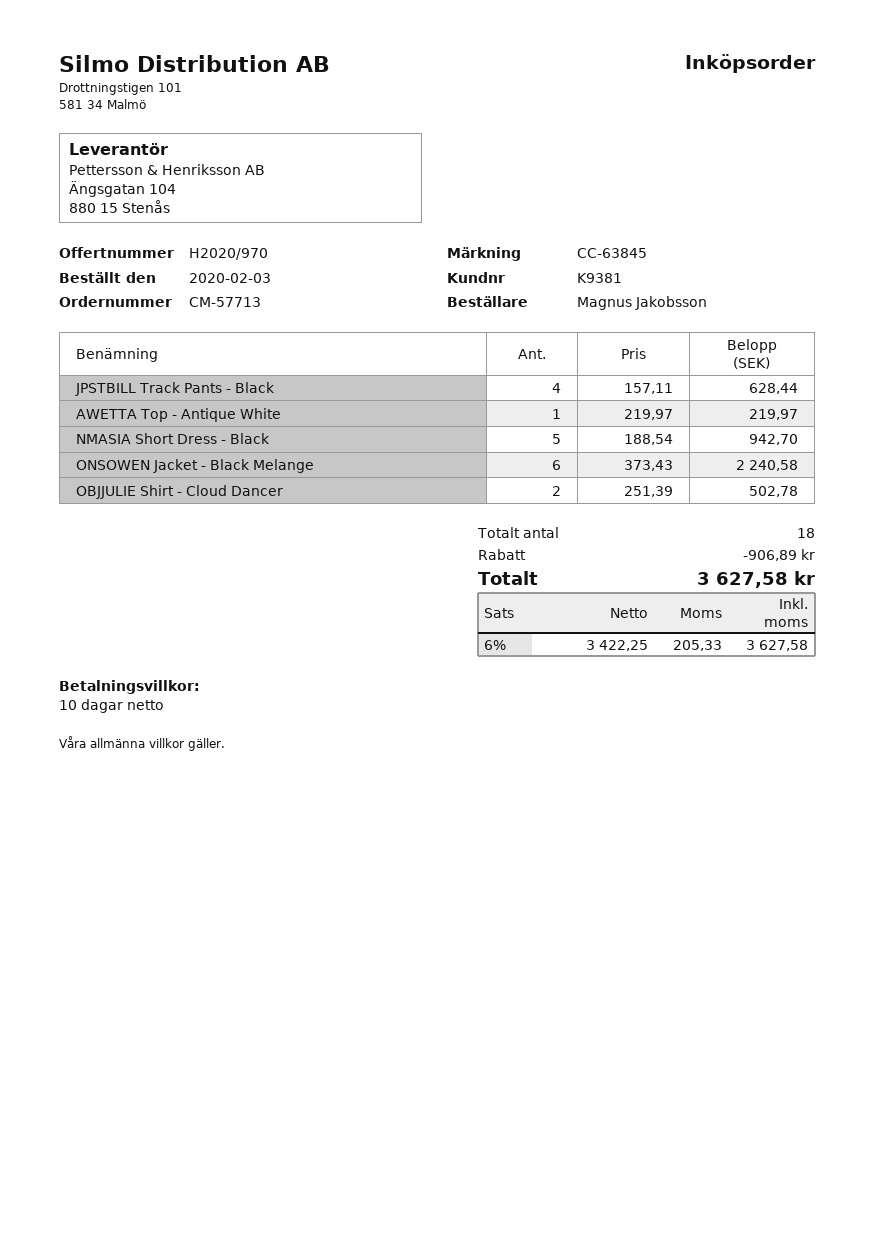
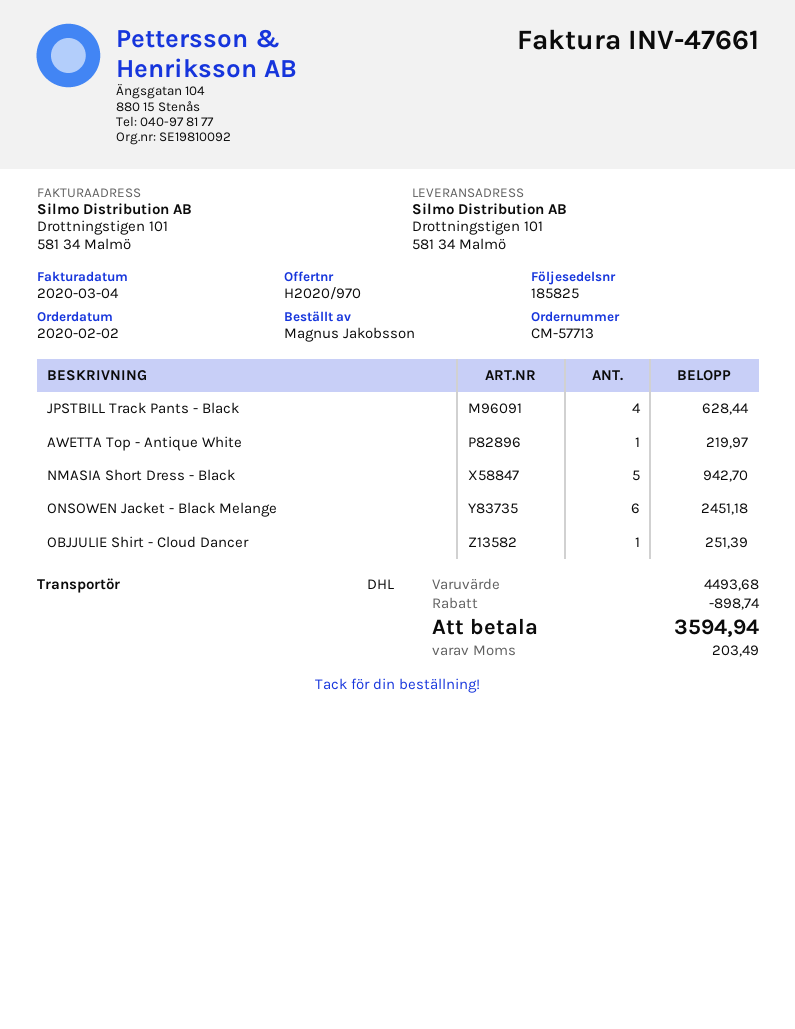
order date: 2020-02-03 -> 2020-02-02
ONSOWEN Jacket - Black Melange: 6 for 2240.58 -> 6 for 2451.18
OBJJULIE Shirt - Cloud Dancer: 2 for 502.78 -> 1 for 251.39
discount: 906.89 -> 898.74
tax: 205.33 -> 203.49
total: 3627.58 -> 3594.94

